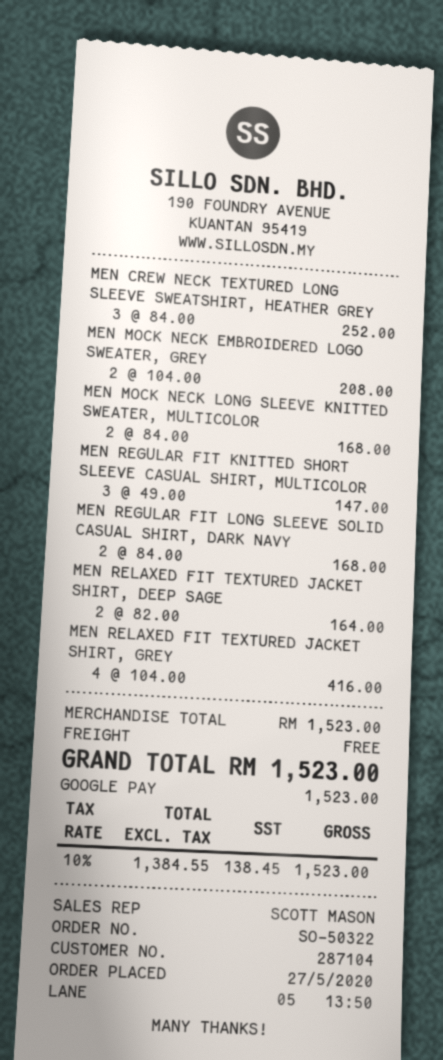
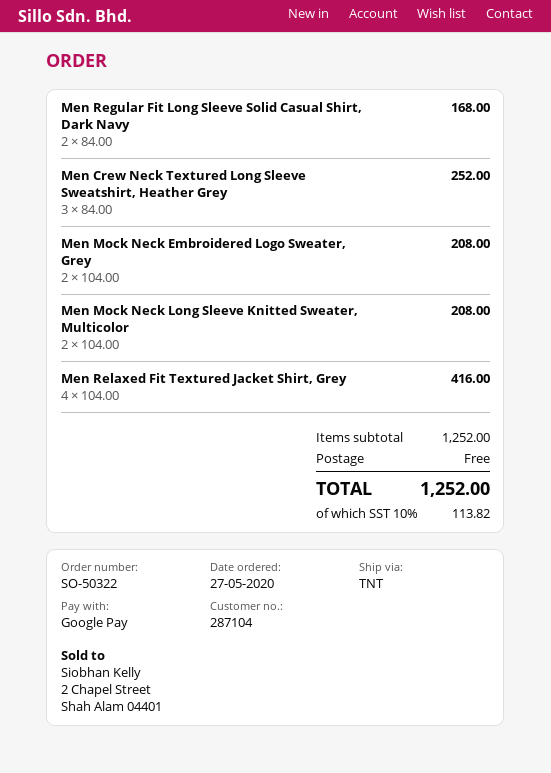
MEN MOCK NECK LONG SLEEVE KNITTED SWEATER, MULTICOLOR: 2 x 84.00 = 168.00 -> 2 x 104.00 = 208.00
MEN REGULAR FIT KNITTED SHORT SLEEVE CASUAL SHIRT, MULTICOLOR: 3 x 49.00 = 147.00 -> none
MEN RELAXED FIT TEXTURED JACKET SHIRT, DEEP SAGE: 2 x 82.00 = 164.00 -> none
subtotal: 1523.00 -> 1252.00
tax: 10% = 138.45 -> 10% = 113.82
total: 1523.00 -> 1252.00

